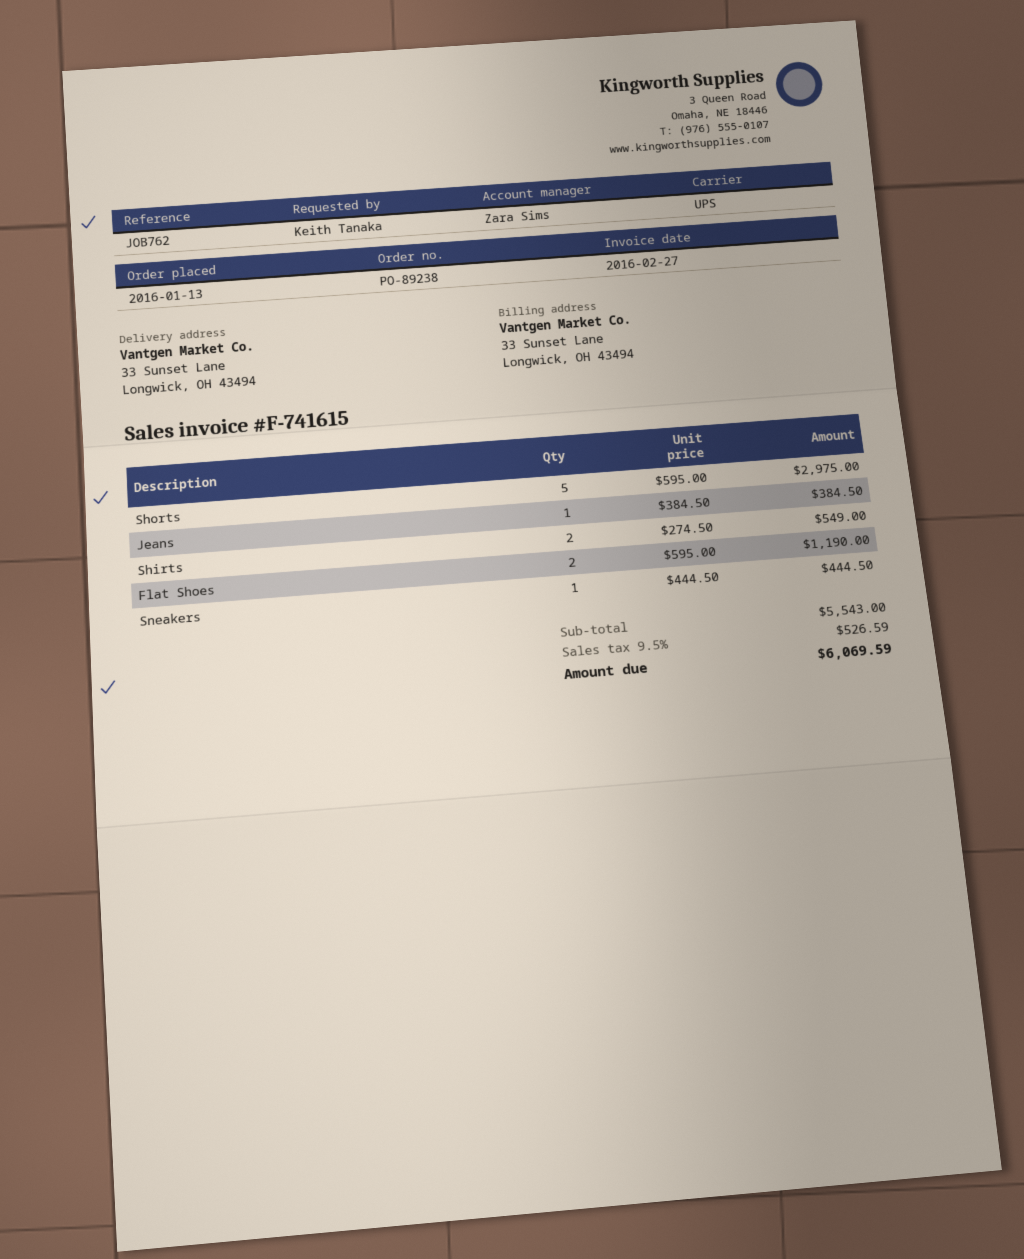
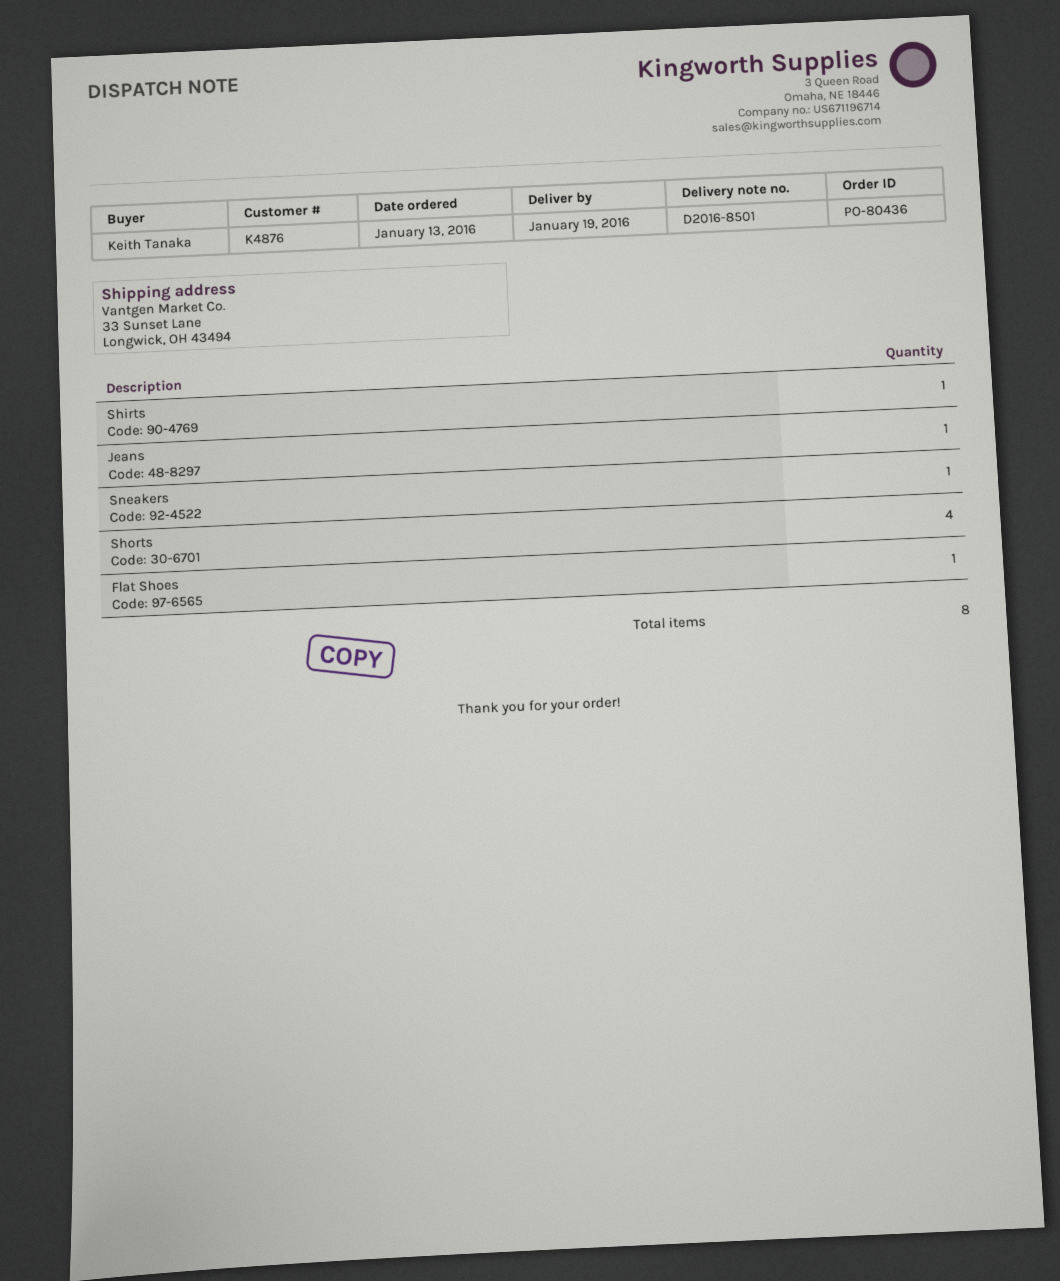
order number: PO-89238 -> PO-80436
Shorts: 5 -> 4
Shirts: 2 -> 1
Flat Shoes: 2 -> 1

